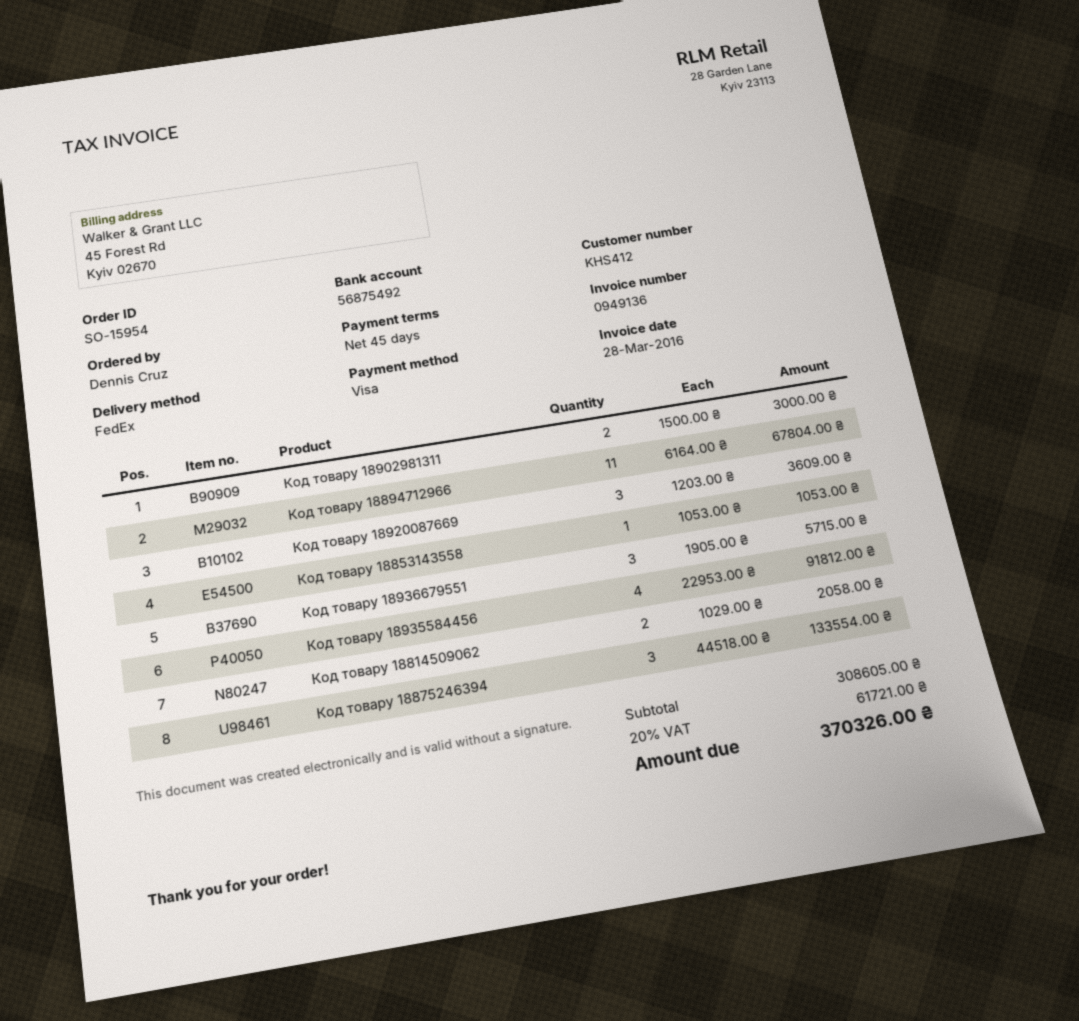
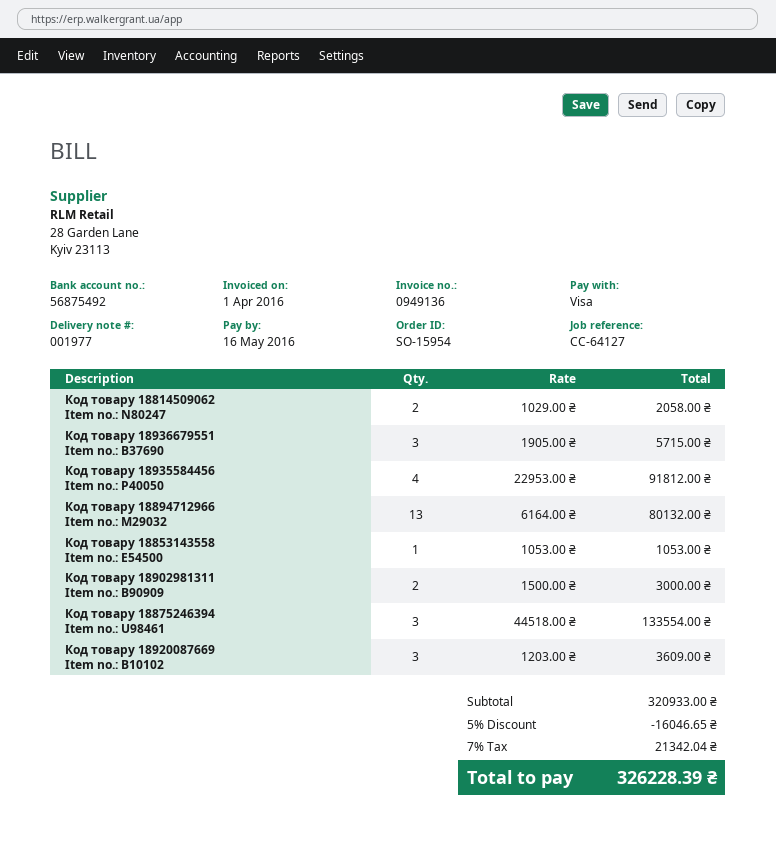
invoice date: 2016-03-28 -> 2016-04-01
Код товару 18894712966: 11 x 6164.00 = 67804.00 -> 13 x 6164.00 = 80132.00
subtotal: 308605.00 -> 320933.00
discount: none -> 5% = 16046.65
tax: 20% = 61721.00 -> 7% = 21342.04
total: 370326.00 -> 326228.39

